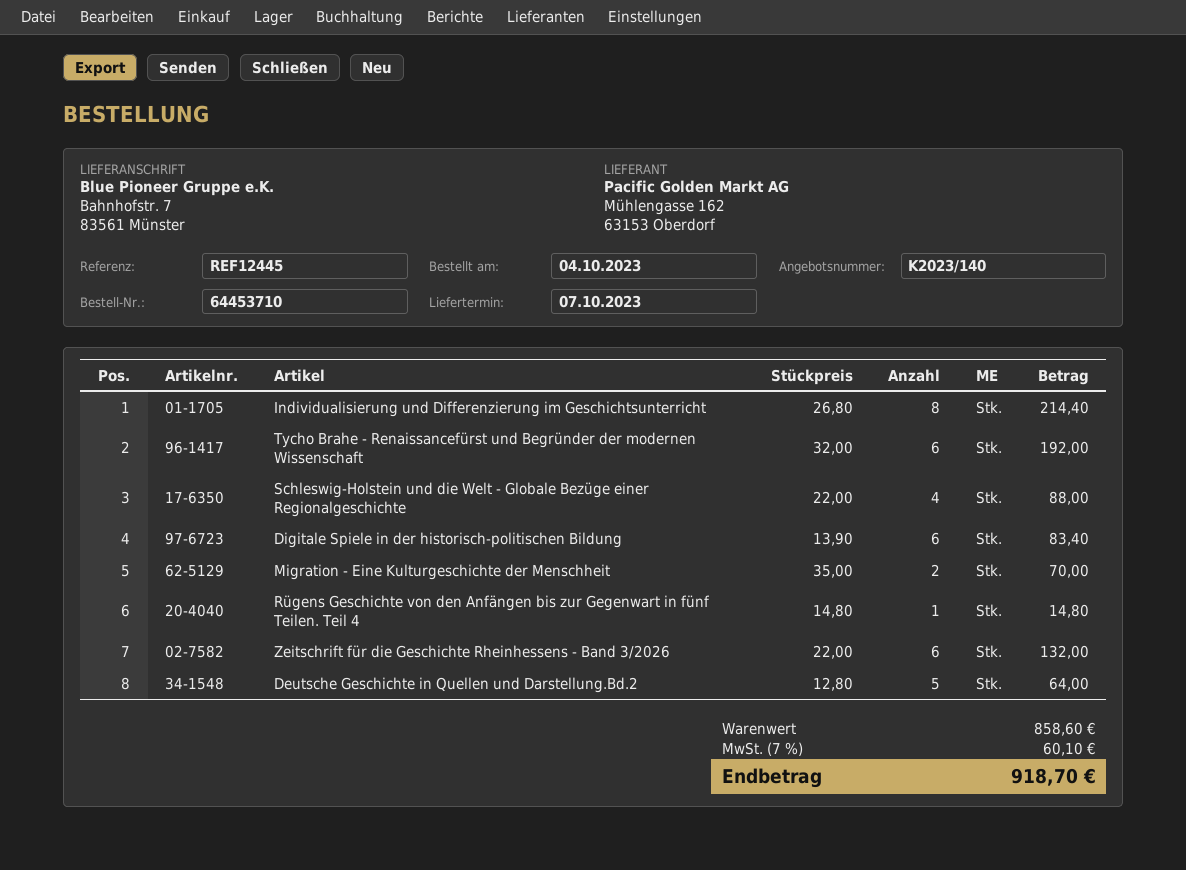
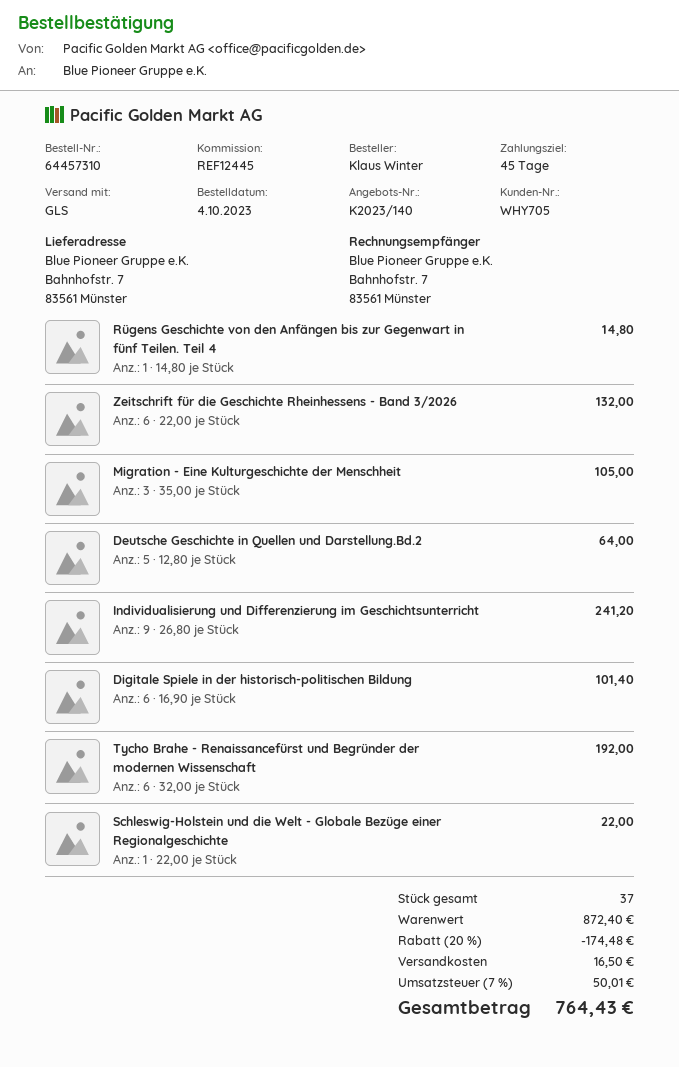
order number: 64453710 -> 64457310
Individualisierung und Differenzierung im Geschichtsunterricht: 8 x 26.80 = 214.40 -> 9 x 26.80 = 241.20
Schleswig-Holstein und die Welt - Globale Bezüge einer Regionalgeschichte: 4 x 22.00 = 88.00 -> 1 x 22.00 = 22.00
Digitale Spiele in der historisch-politischen Bildung: 6 x 13.90 = 83.40 -> 6 x 16.90 = 101.40
Migration - Eine Kulturgeschichte der Menschheit: 2 x 35.00 = 70.00 -> 3 x 35.00 = 105.00
subtotal: 858.60 -> 872.40
discount: none -> 20% = 174.48
shipping: none -> 16.50
tax: 7% = 60.10 -> 7% = 50.01
total: 918.70 -> 764.43

